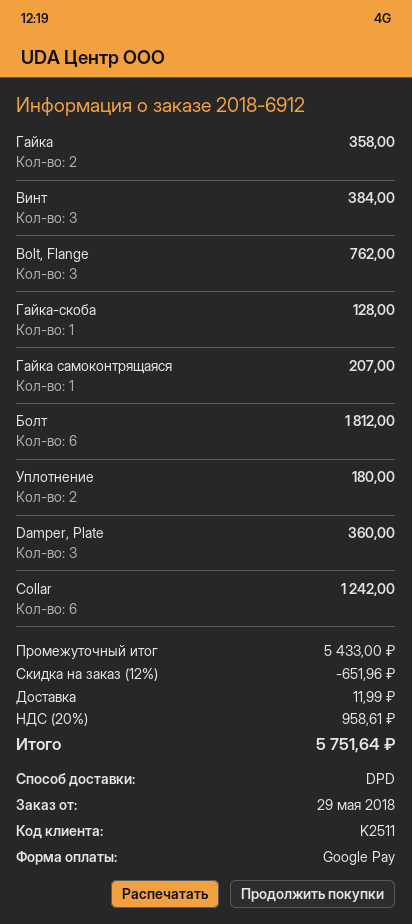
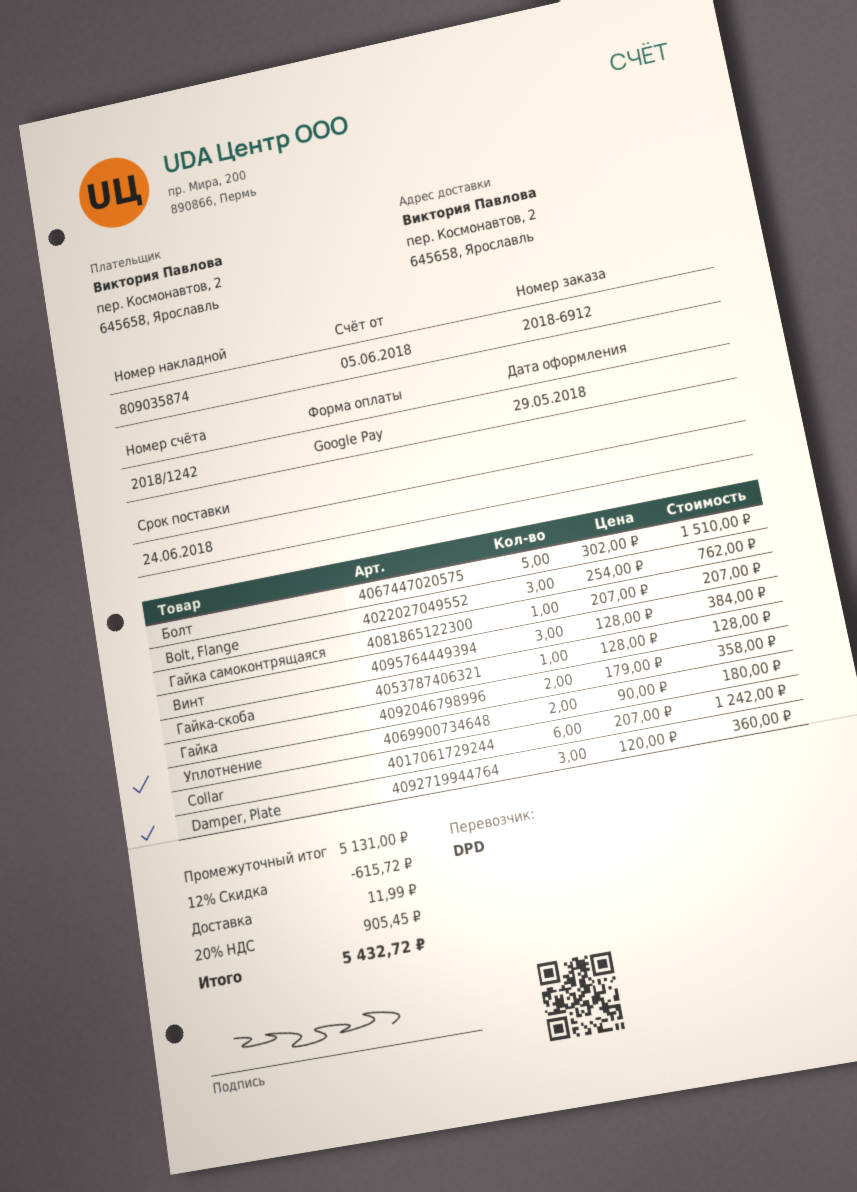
Болт: 6 for 1812.00 -> 5 for 1510.00
subtotal: 5433.00 -> 5131.00
discount: 12% = 651.96 -> 12% = 615.72
tax: 20% = 958.61 -> 20% = 905.45
total: 5751.64 -> 5432.72

